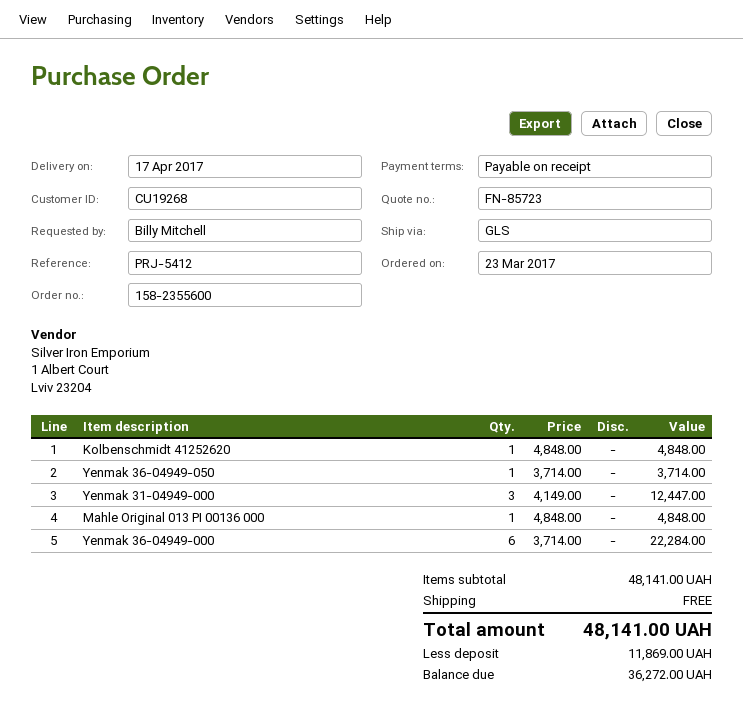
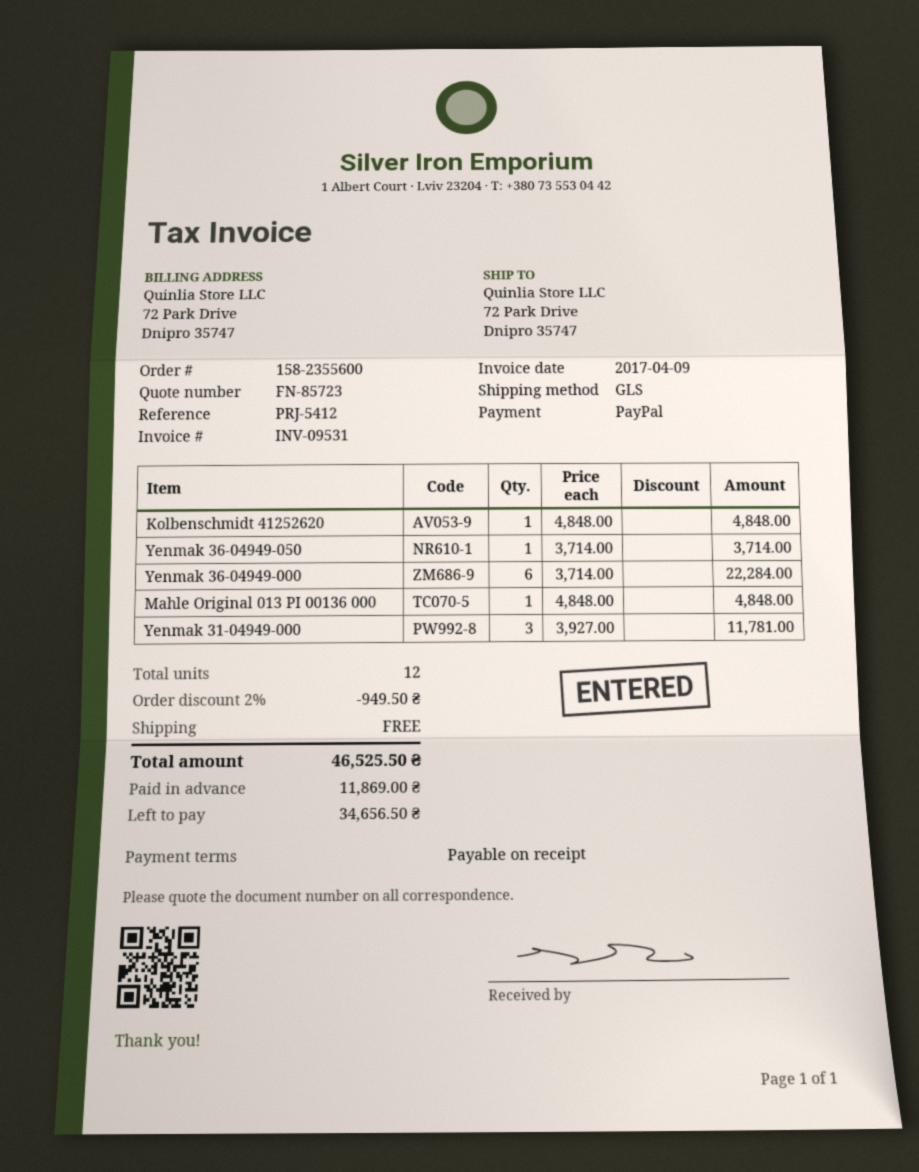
Yenmak 31-04949-000: 3 x 4149.00 = 12447.00 -> 3 x 3927.00 = 11781.00
discount: none -> 2% = 949.50
total: 48141.00 -> 46525.50
balance: 36272.00 -> 34656.50

